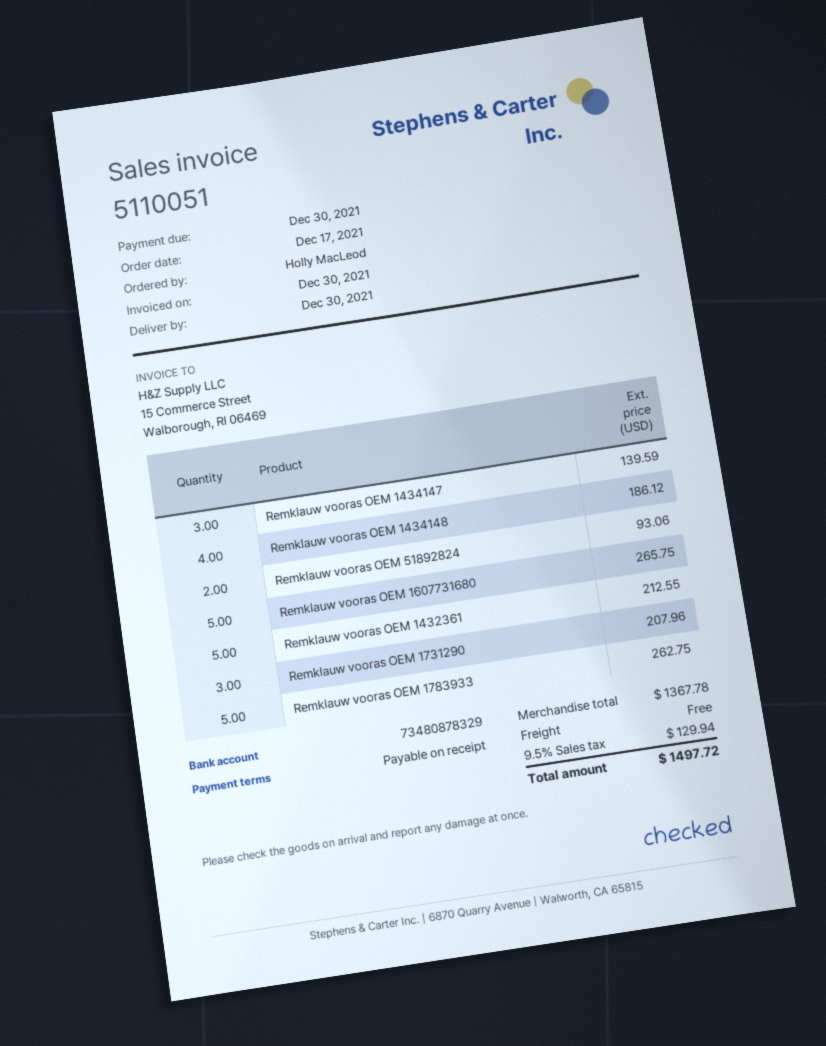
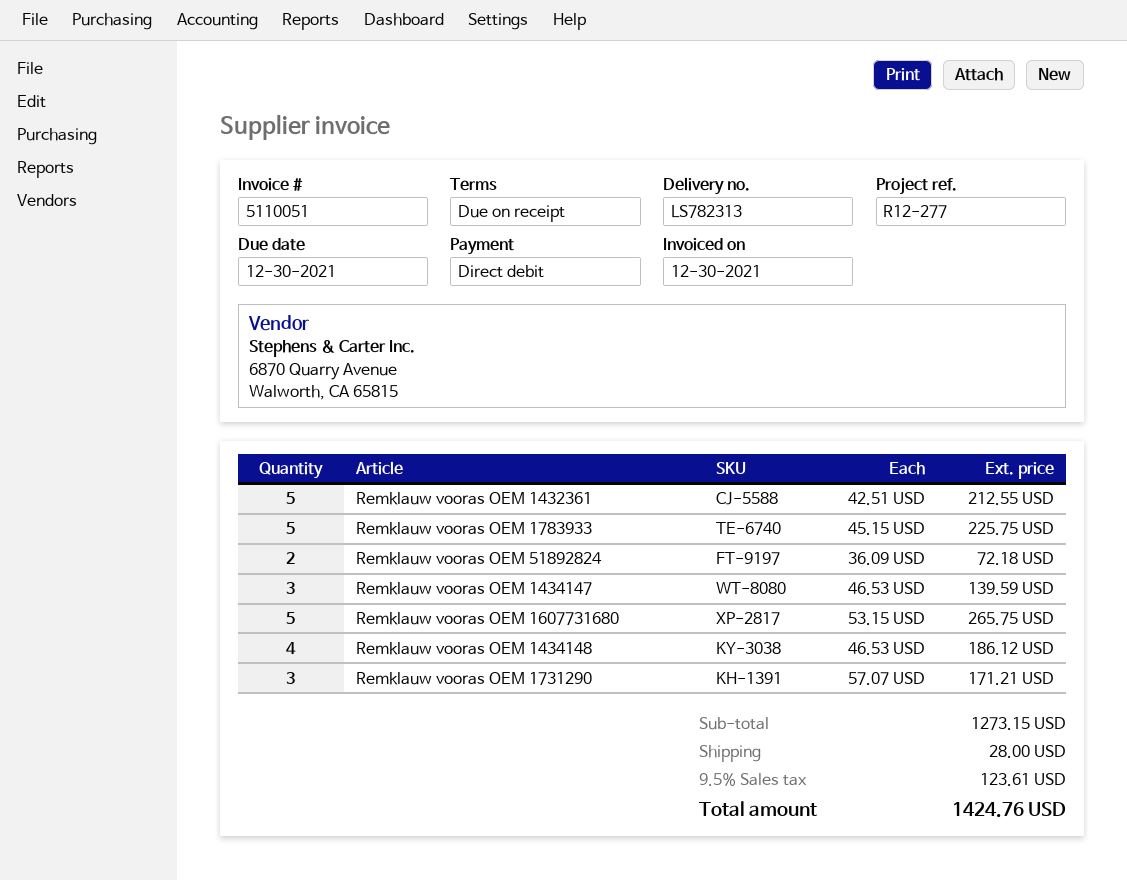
Remklauw vooras OEM 51892824: 2 for 93.06 -> 2 for 72.18
Remklauw vooras OEM 1731290: 3 for 207.96 -> 3 for 171.21
Remklauw vooras OEM 1783933: 5 for 262.75 -> 5 for 225.75
subtotal: 1367.78 -> 1273.15
shipping: 0.00 -> 28.00
tax: 9.5% = 129.94 -> 9.5% = 123.61
total: 1497.72 -> 1424.76

